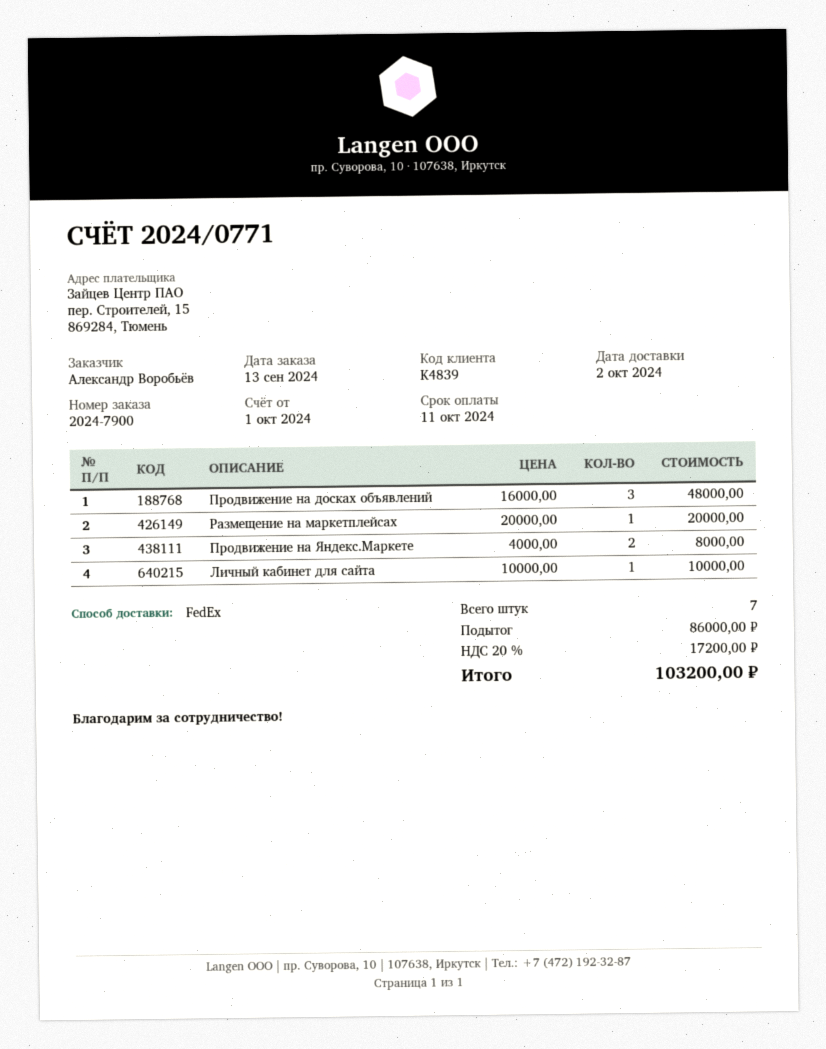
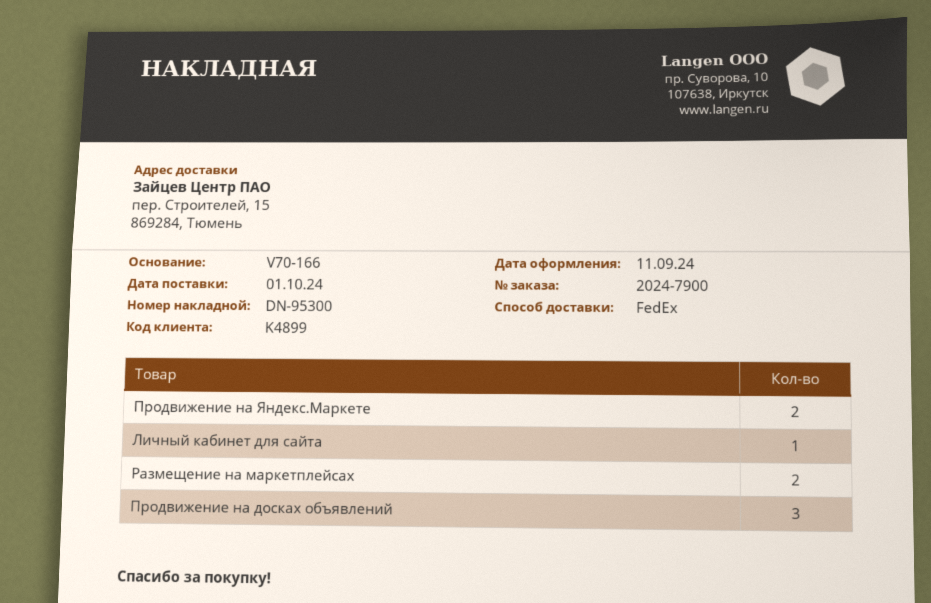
order date: 2024-09-13 -> 2024-09-11
delivery date: 2024-10-02 -> 2024-10-01
customer number: K4839 -> K4899
Размещение на маркетплейсах: 1 -> 2

